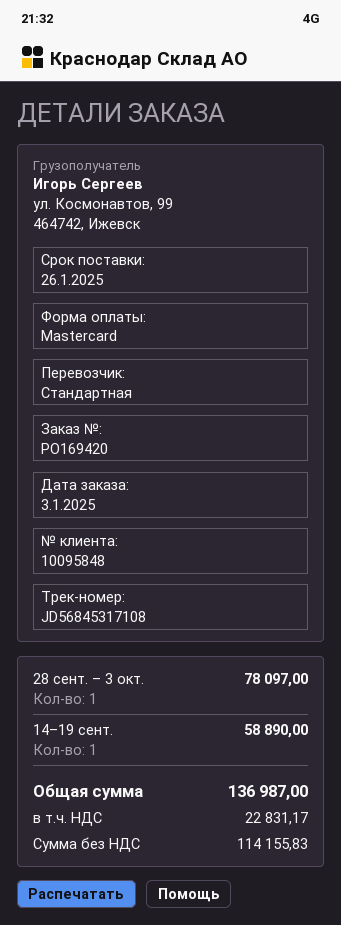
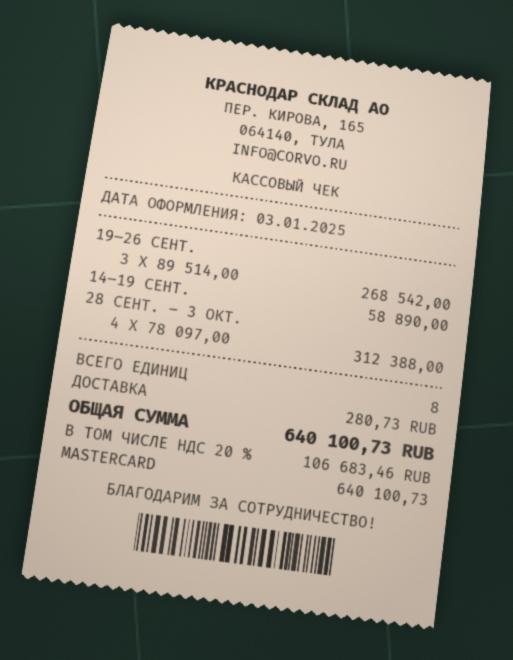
28 сент. – 3 окт.: 1 for 78097.00 -> 4 for 312388.00
19–26 СЕНТ.: none -> 3 for 268542.00
shipping: none -> 280.73
tax: 22831.17 -> 106683.46
total: 136987.00 -> 640100.73

